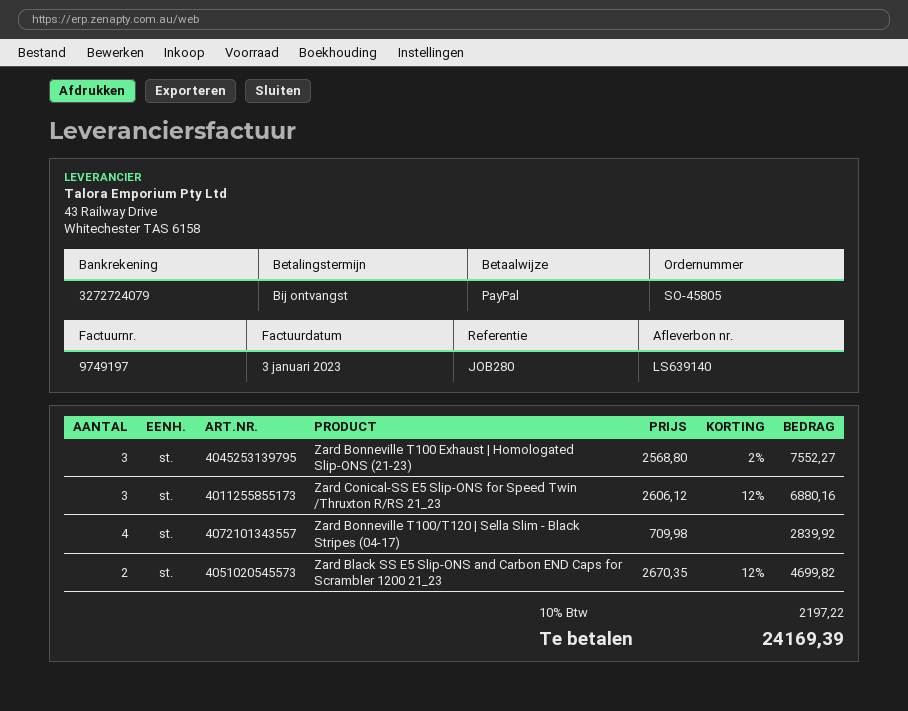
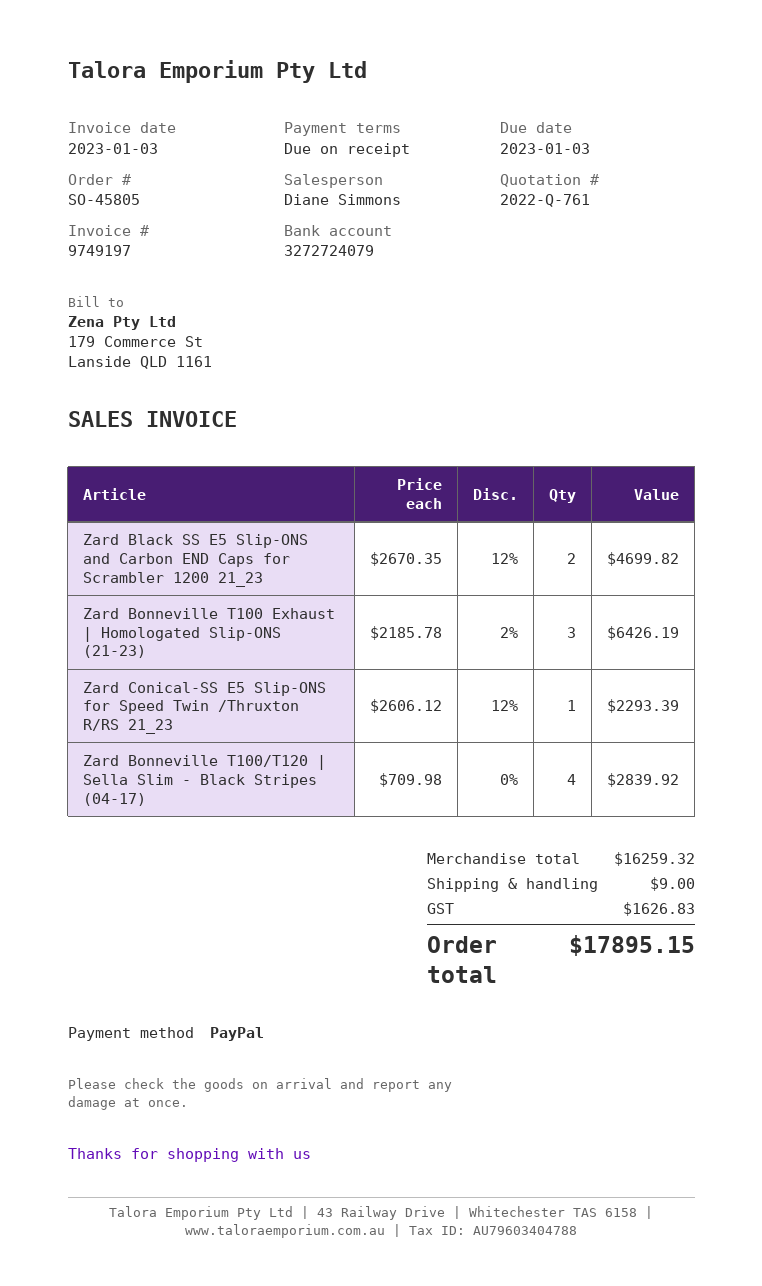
Zard Bonneville T100 Exhaust | Homologated Slip-ONS (21-23): 3 x 2568.80 - 2% = 7552.27 -> 3 x 2185.78 - 2% = 6426.19
Zard Conical-SS E5 Slip-ONS for Speed Twin /Thruxton R/RS 21_23: 3 x 2606.12 - 12% = 6880.16 -> 1 x 2606.12 - 12% = 2293.39
shipping: none -> 9.00
tax: 2197.22 -> 1626.83
total: 24169.39 -> 17895.15

